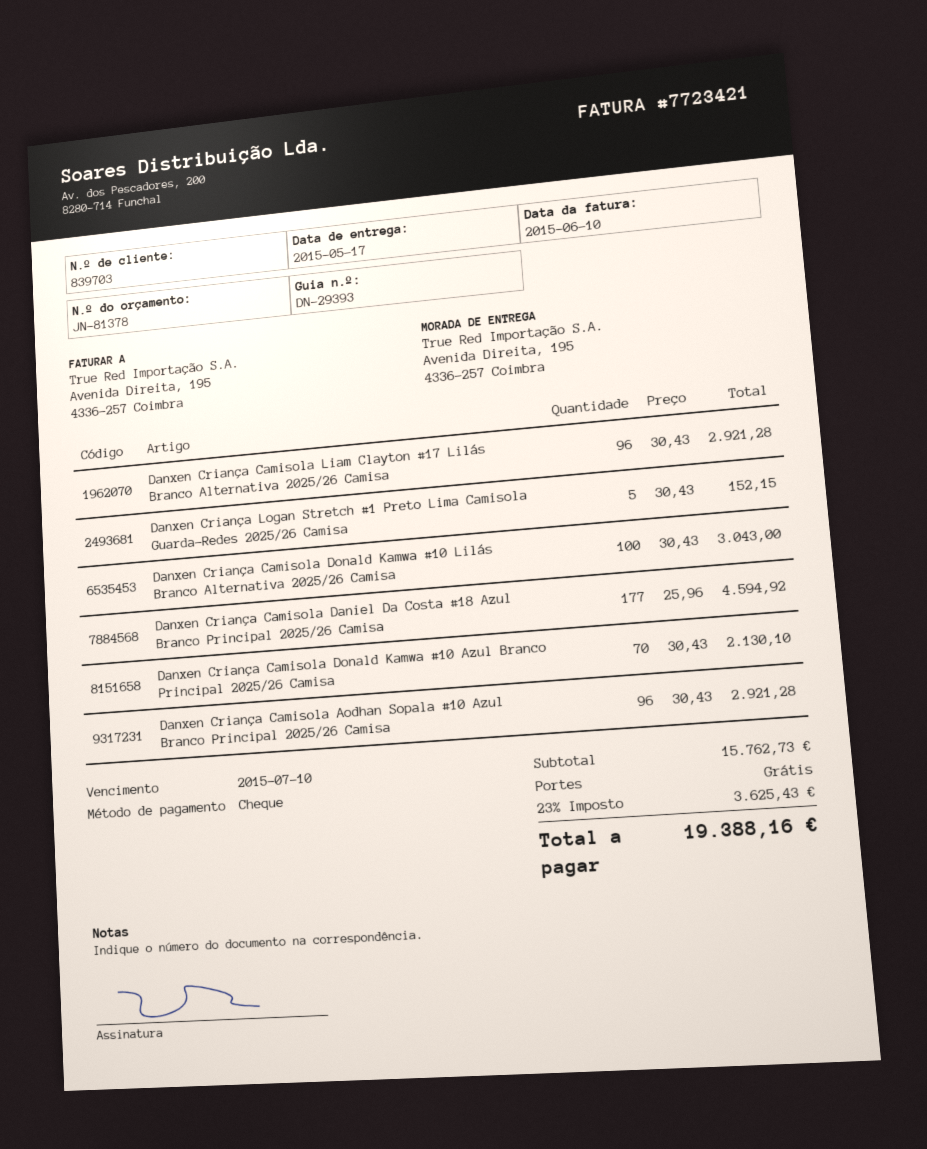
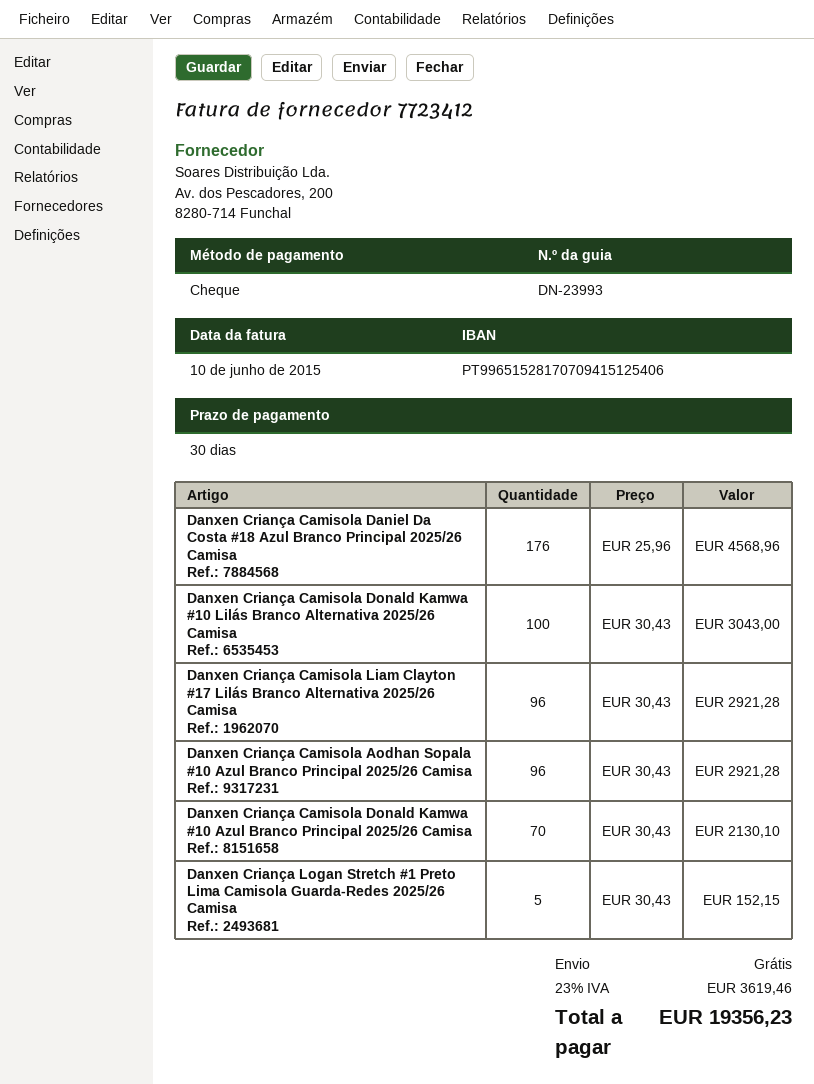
delivery note number: DN-29393 -> DN-23993
invoice number: 7723421 -> 7723412
Danxen Criança Camisola Daniel Da Costa #18 Azul Branco Principal 2025/26 Camisa: 177 x 25.96 = 4594.92 -> 176 x 25.96 = 4568.96
tax: 23% = 3625.43 -> 23% = 3619.46
total: 19388.16 -> 19356.23

